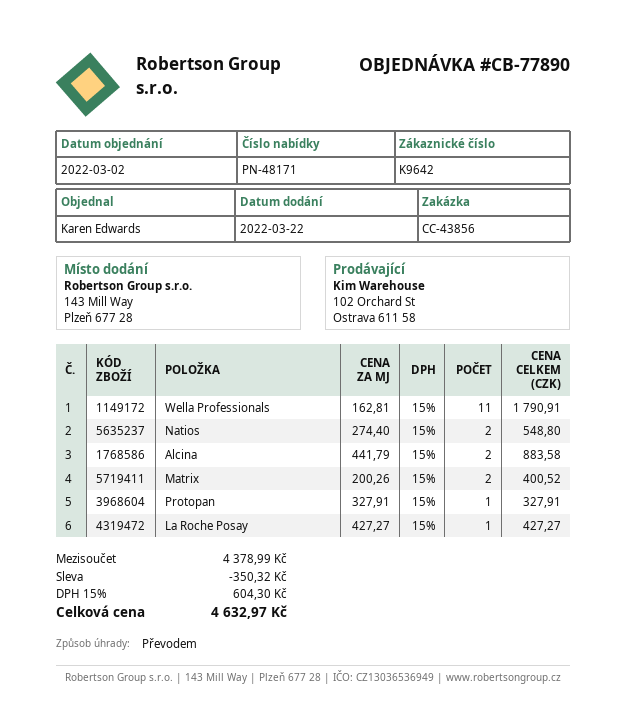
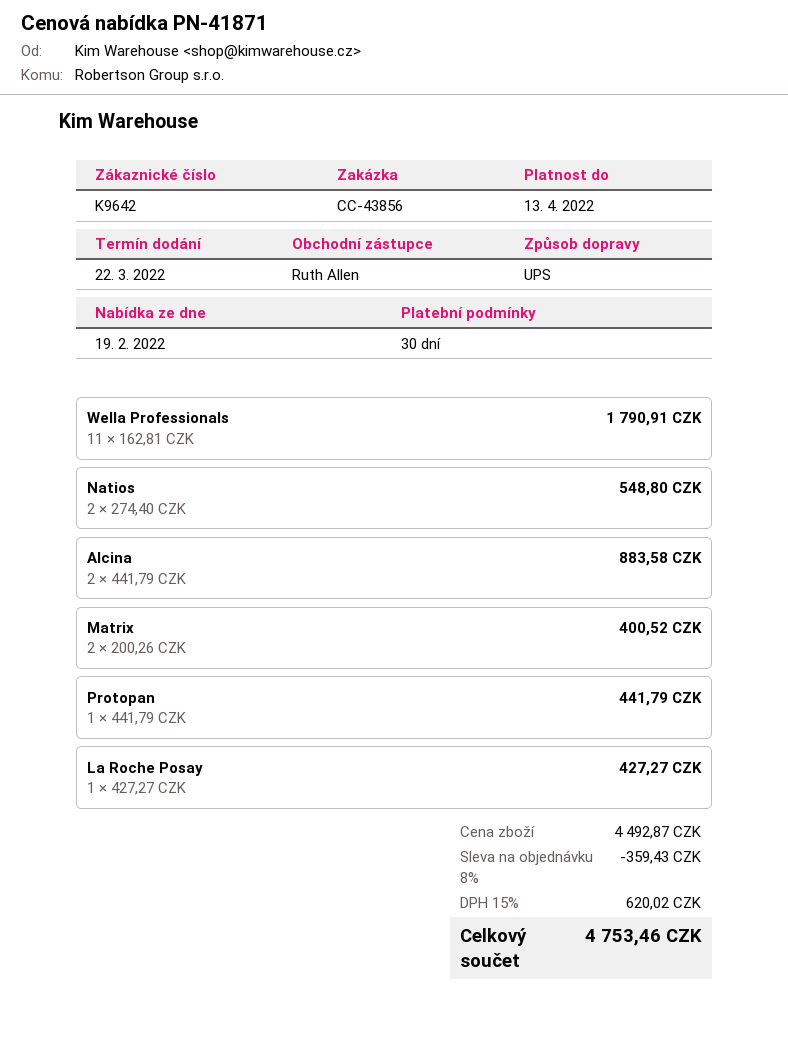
quote number: PN-48171 -> PN-41871
Protopan: 1 x 327.91 = 327.91 -> 1 x 441.79 = 441.79
subtotal: 4378.99 -> 4492.87
discount: 350.32 -> 359.43
tax: 15% = 604.30 -> 15% = 620.02
total: 4632.97 -> 4753.46

